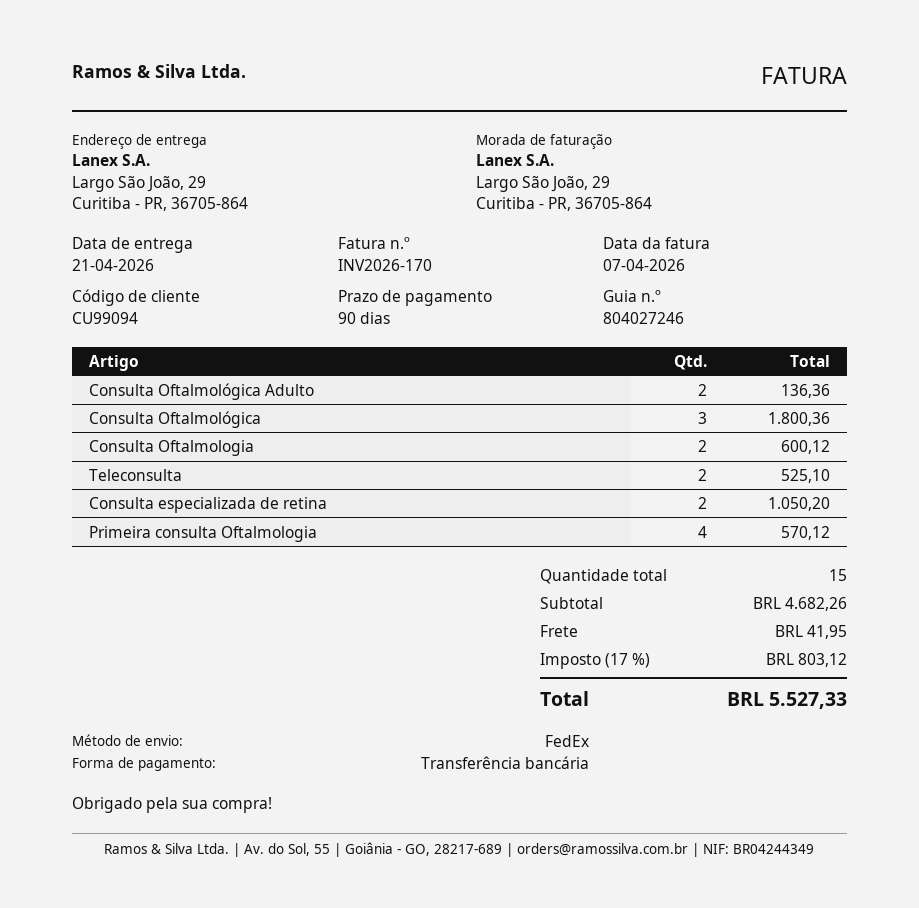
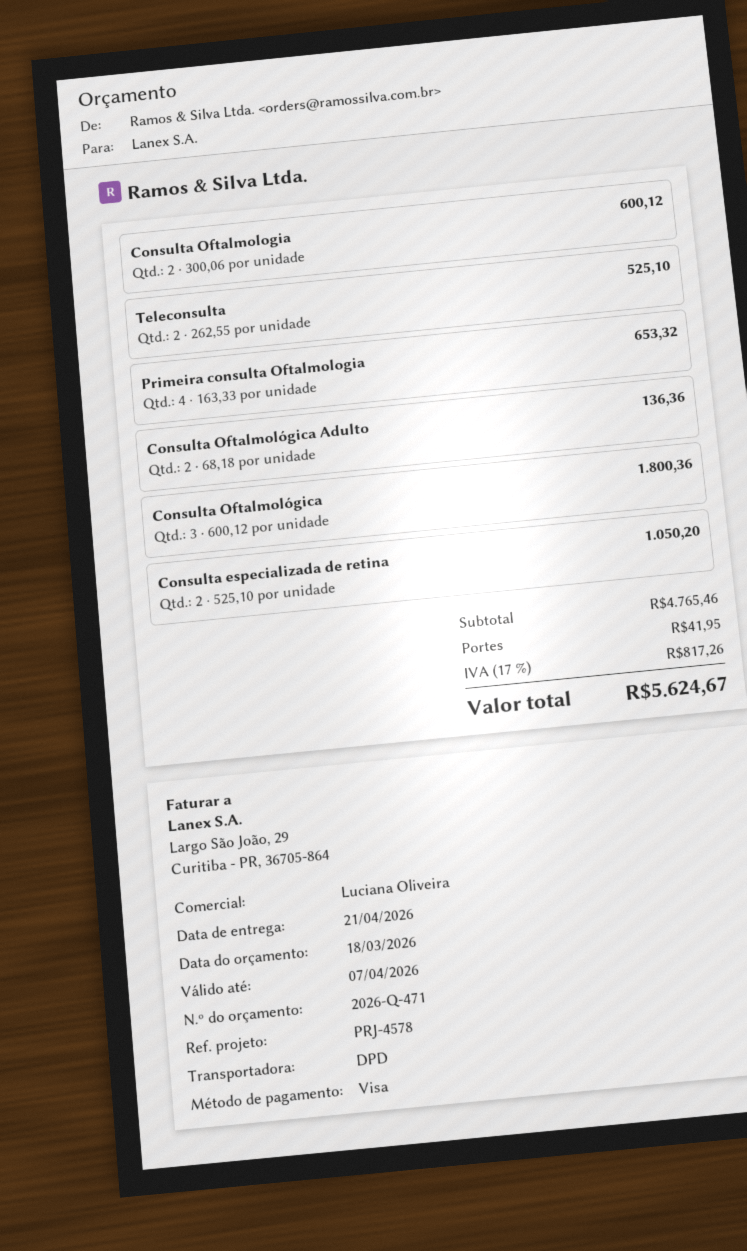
payment method: bank transfer -> Visa
shipping method: FedEx -> DPD
Primeira consulta Oftalmologia: 4 for 570.12 -> 4 for 653.32
subtotal: 4682.26 -> 4765.46
tax: 17% = 803.12 -> 17% = 817.26
total: 5527.33 -> 5624.67

